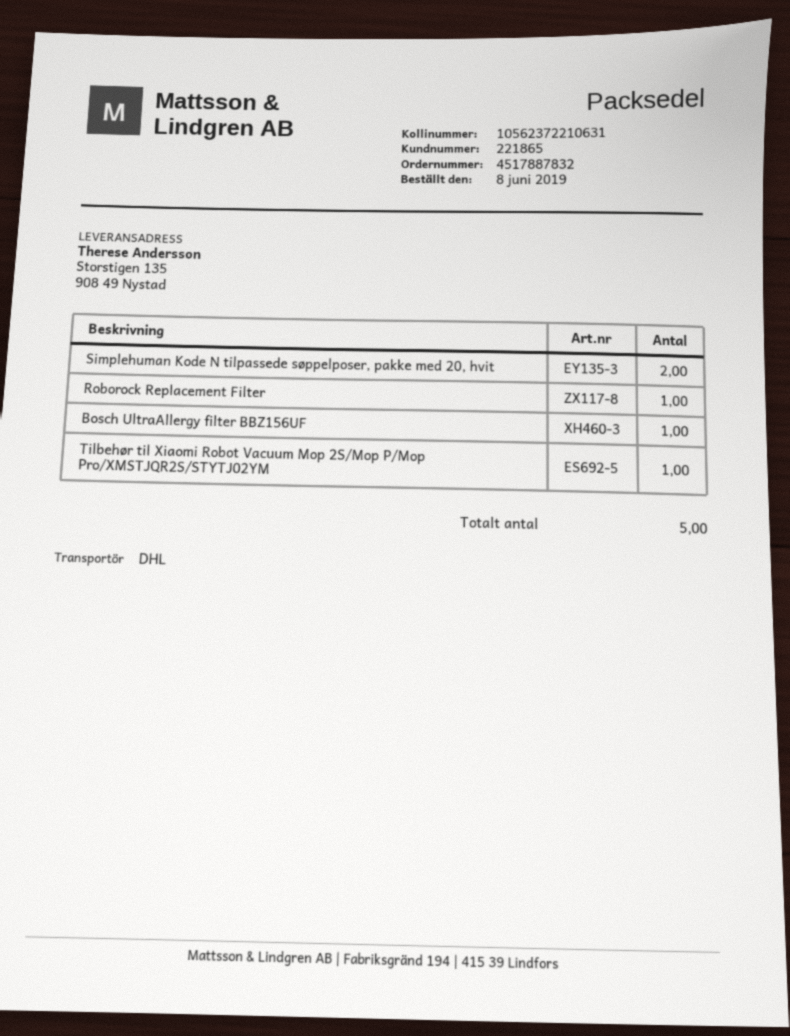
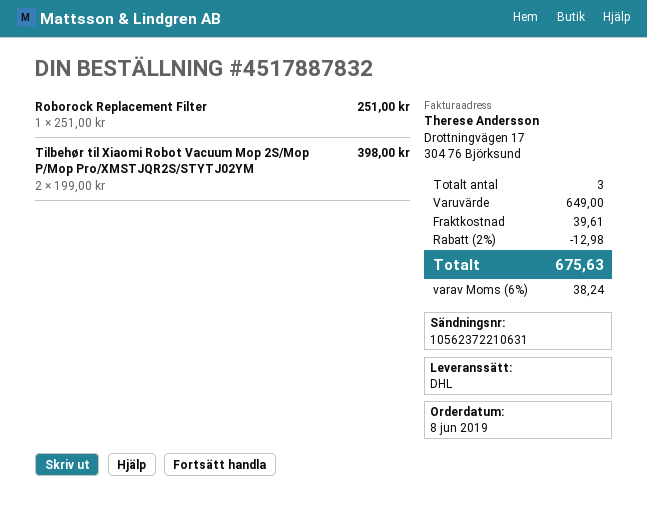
Simplehuman Kode N tilpassede søppelposer, pakke med 20, hvit: 2 -> none
Bosch UltraAllergy filter BBZ156UF: 1 -> none
Tilbehør til Xiaomi Robot Vacuum Mop 2S/Mop P/Mop Pro/XMSTJQR2S/STYTJ02YM: 1 -> 2
total quantity: 5 -> 3

